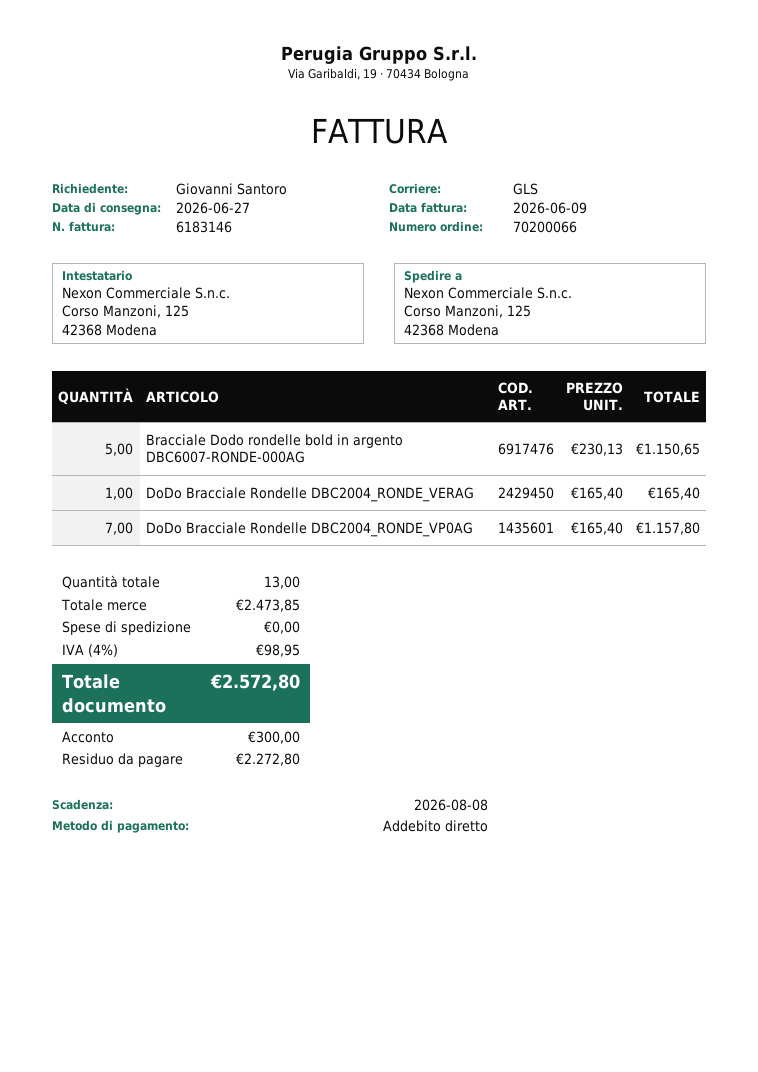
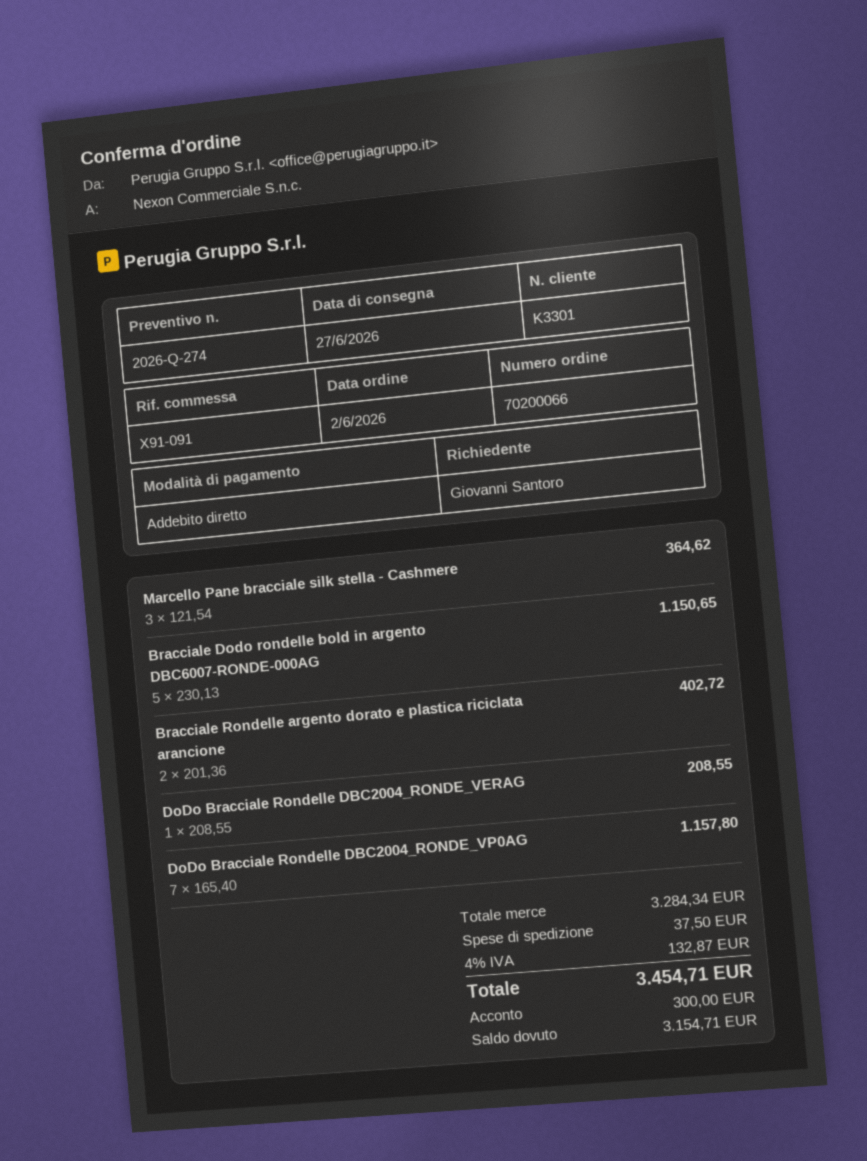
DoDo Bracciale Rondelle DBC2004_RONDE_VERAG: 1 x 165.40 = 165.40 -> 1 x 208.55 = 208.55
Marcello Pane bracciale silk stella - Cashmere: none -> 3 x 121.54 = 364.62
Bracciale Rondelle argento dorato e plastica riciclata arancione: none -> 2 x 201.36 = 402.72
subtotal: 2473.85 -> 3284.34
shipping: 0.00 -> 37.50
tax: 4% = 98.95 -> 4% = 132.87
total: 2572.80 -> 3454.71
balance: 2272.80 -> 3154.71

